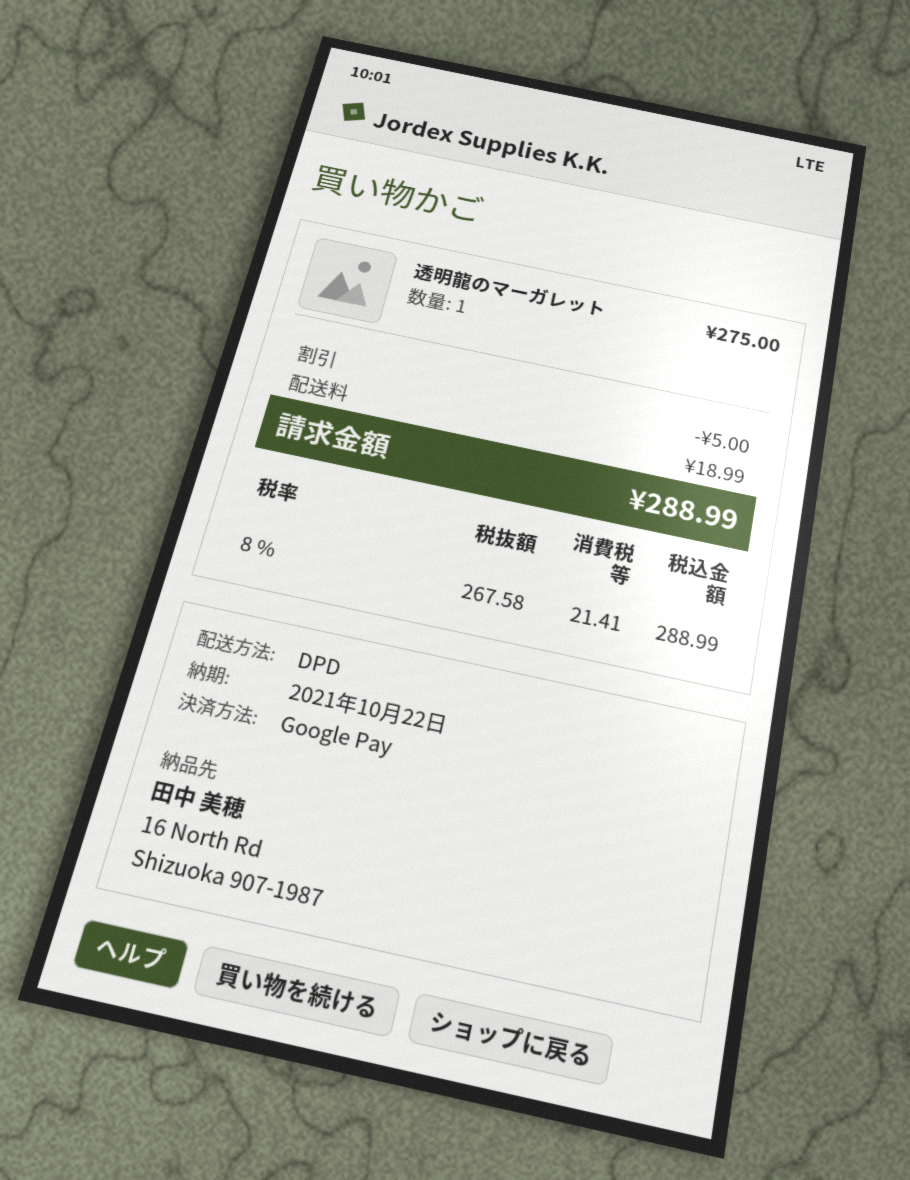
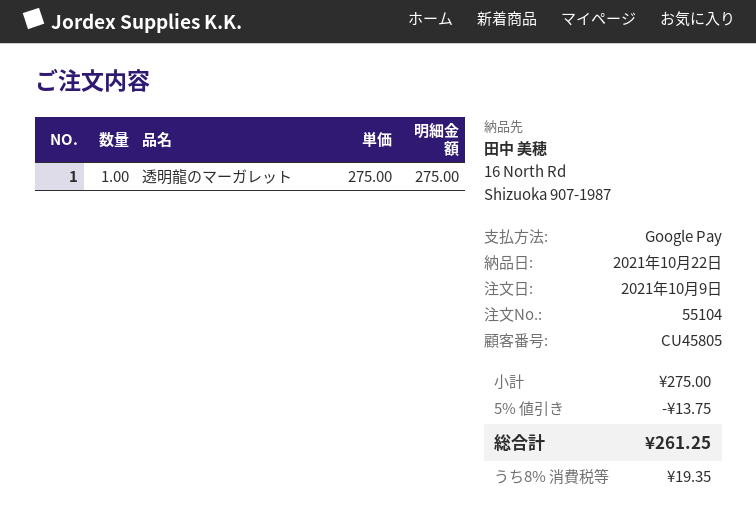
discount: 5.00 -> 13.75
shipping: 18.99 -> none
tax: 8% = 21.41 -> 8% = 19.35
total: 288.99 -> 261.25

